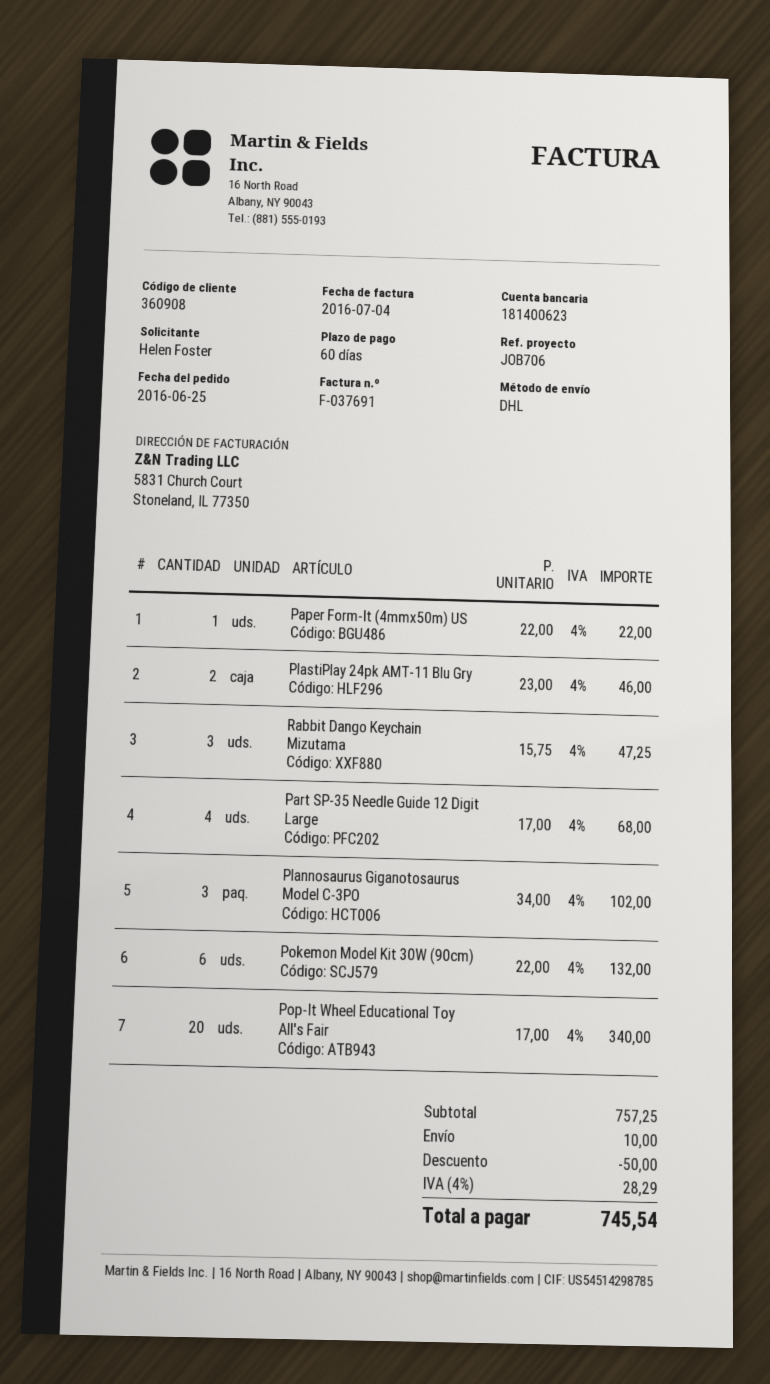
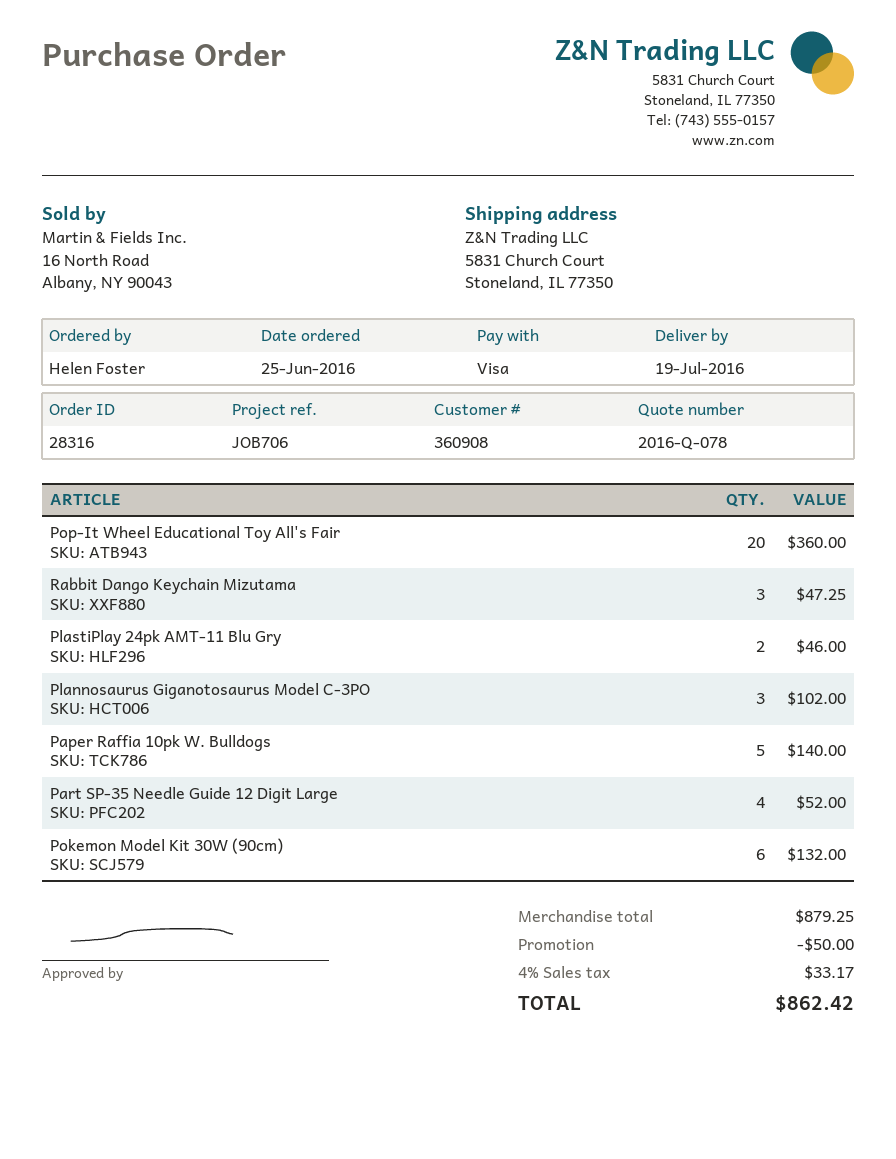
Paper Form-It (4mmx50m) US: 1 for 22.00 -> none
Part SP-35 Needle Guide 12 Digit Large: 4 for 68.00 -> 4 for 52.00
Pop-It Wheel Educational Toy All's Fair: 20 for 340.00 -> 20 for 360.00
Paper Raffia 10pk W. Bulldogs: none -> 5 for 140.00
subtotal: 757.25 -> 879.25
shipping: 10.00 -> none
tax: 4% = 28.29 -> 4% = 33.17
total: 745.54 -> 862.42

